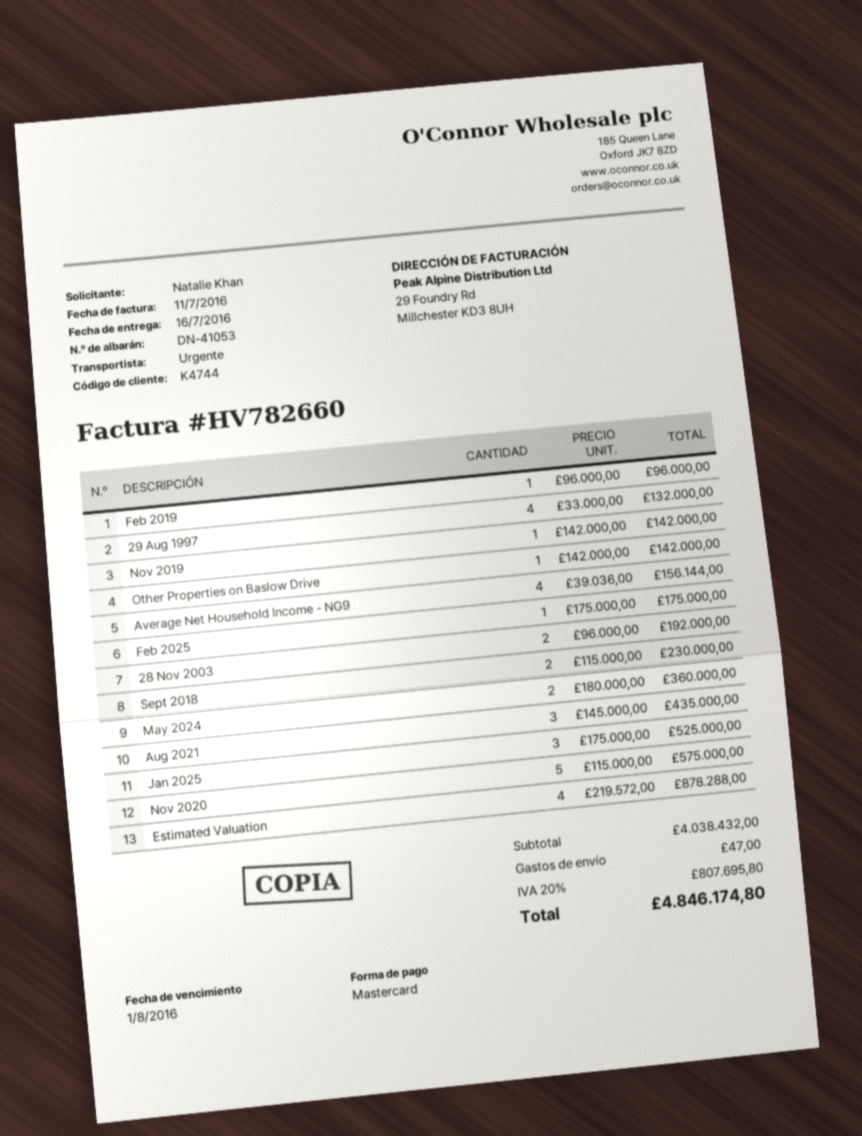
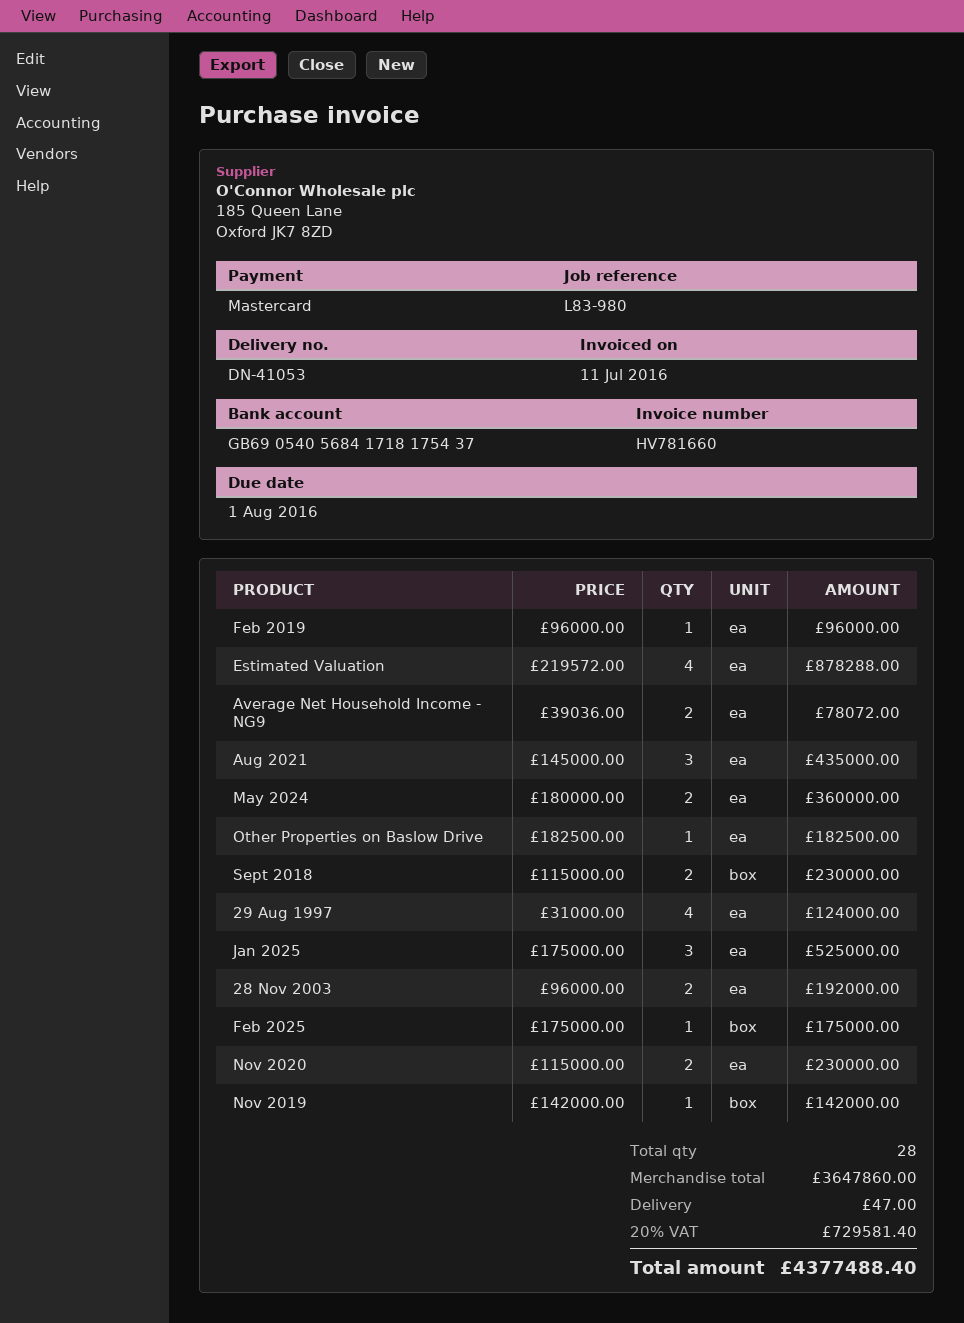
invoice number: HV782660 -> HV781660
29 Aug 1997: 4 x 33000.00 = 132000.00 -> 4 x 31000.00 = 124000.00
Other Properties on Baslow Drive: 1 x 142000.00 = 142000.00 -> 1 x 182500.00 = 182500.00
Average Net Household Income - NG9: 4 x 39036.00 = 156144.00 -> 2 x 39036.00 = 78072.00
Nov 2020: 5 x 115000.00 = 575000.00 -> 2 x 115000.00 = 230000.00
subtotal: 4038432.00 -> 3647860.00
tax: 20% = 807695.80 -> 20% = 729581.40
total: 4846174.80 -> 4377488.40

